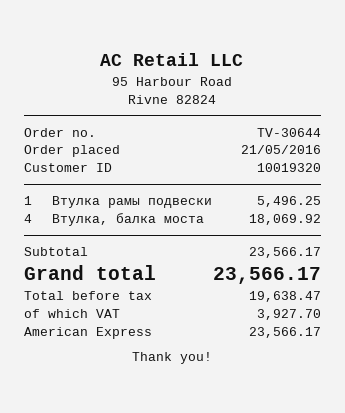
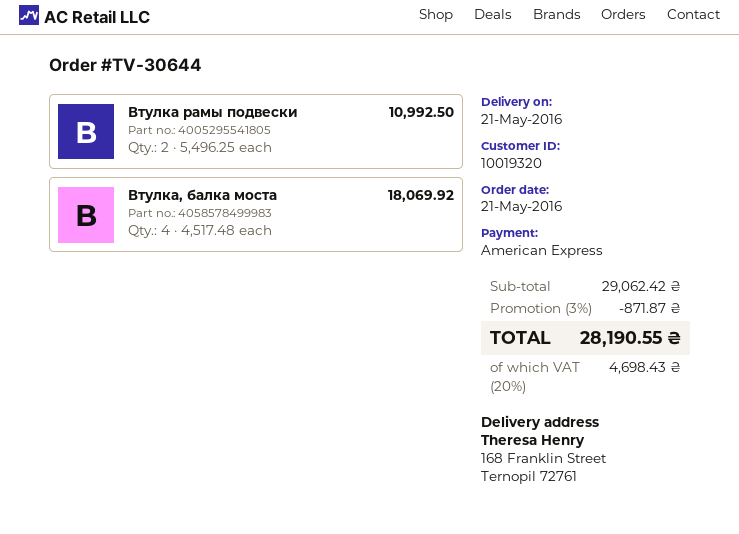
Втулка рамы подвески: 1 for 5496.25 -> 2 for 10992.50
subtotal: 23566.17 -> 29062.42
discount: none -> 3% = 871.87
tax: 3927.70 -> 4698.43
total: 23566.17 -> 28190.55

